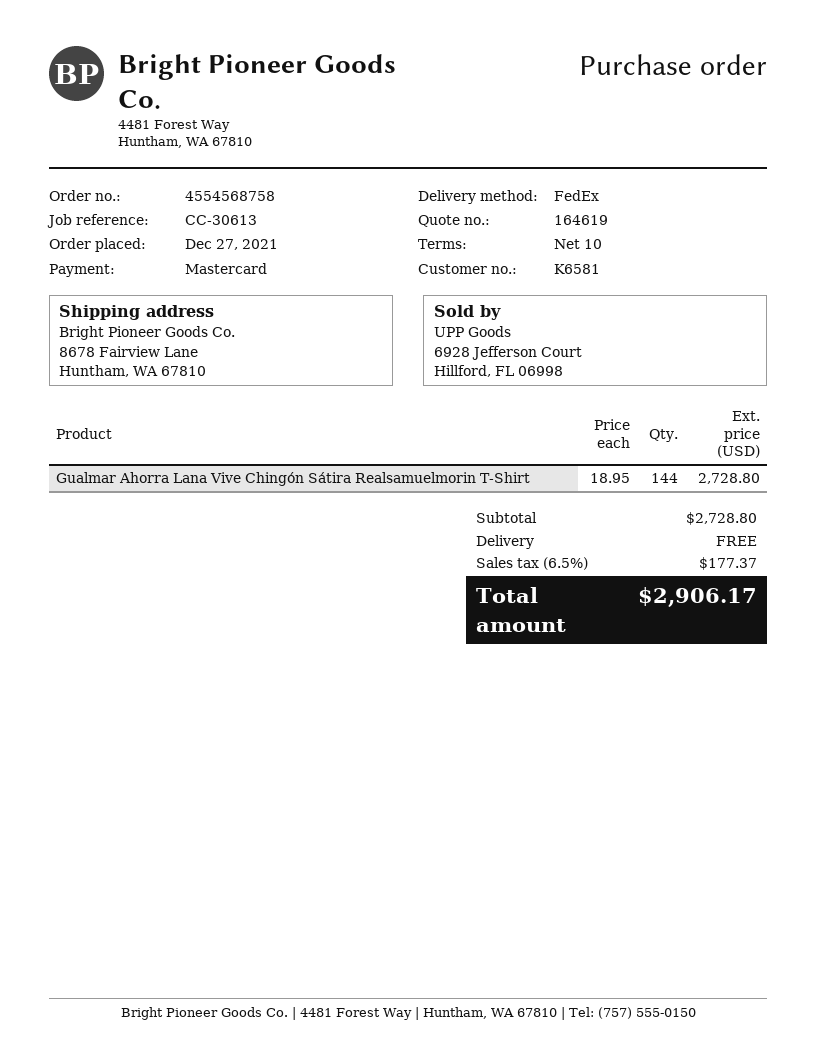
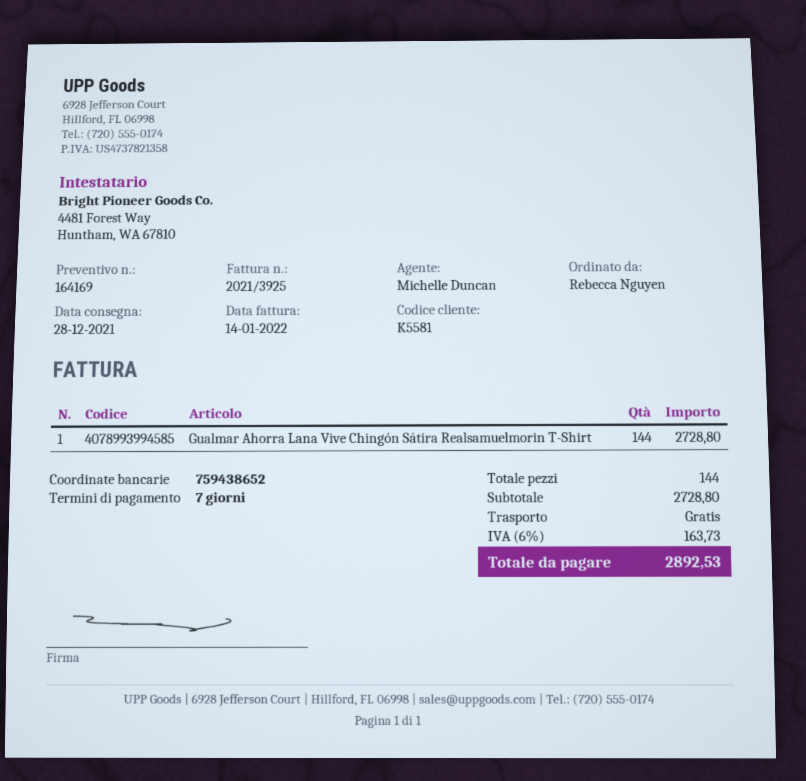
quote number: 164619 -> 164169
payment terms: 10 days -> 7 days
customer number: K6581 -> K5581
tax: 6.5% = 177.37 -> 6% = 163.73
total: 2906.17 -> 2892.53

